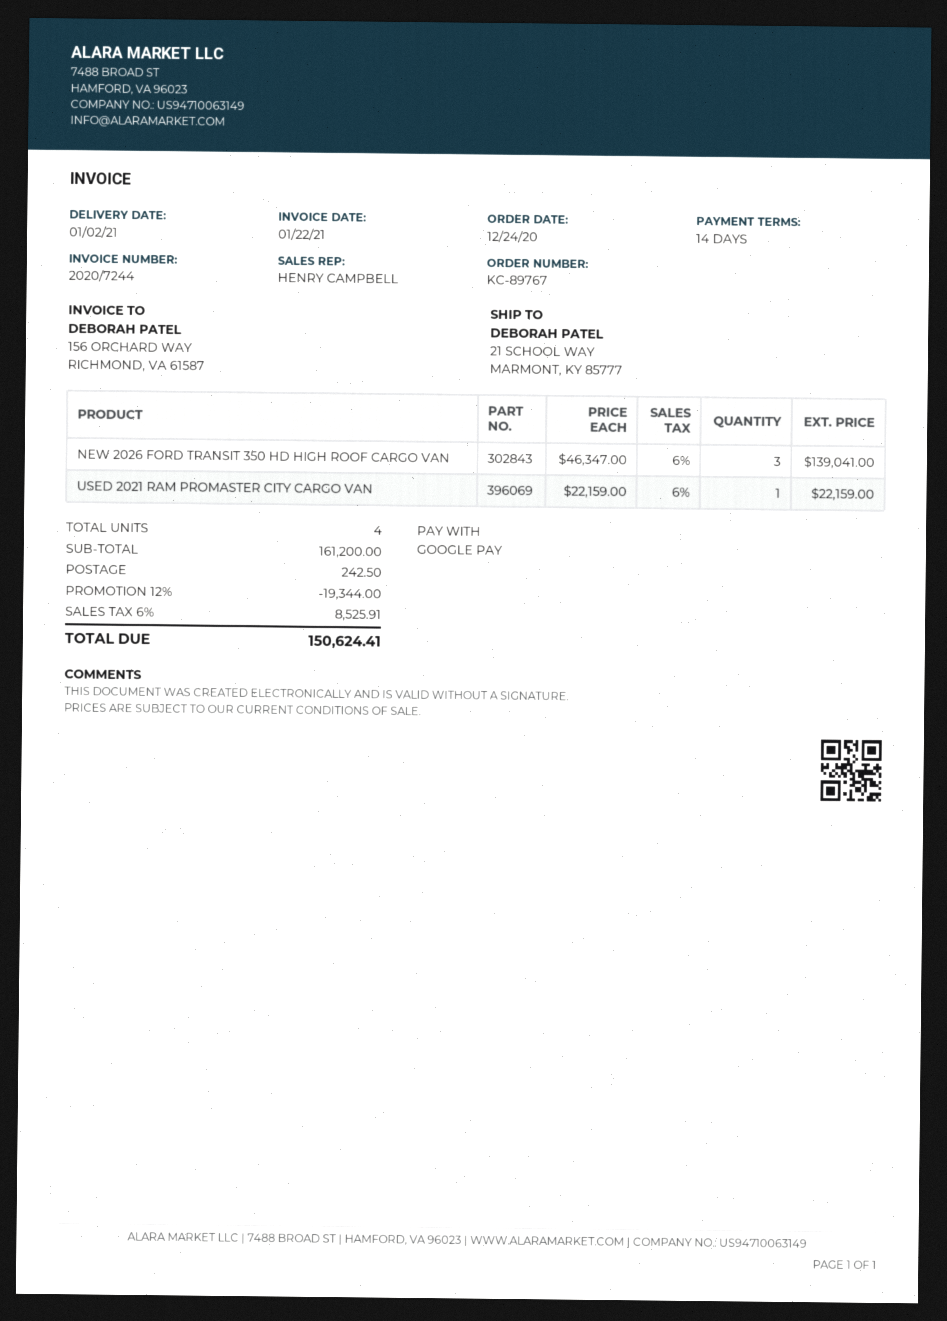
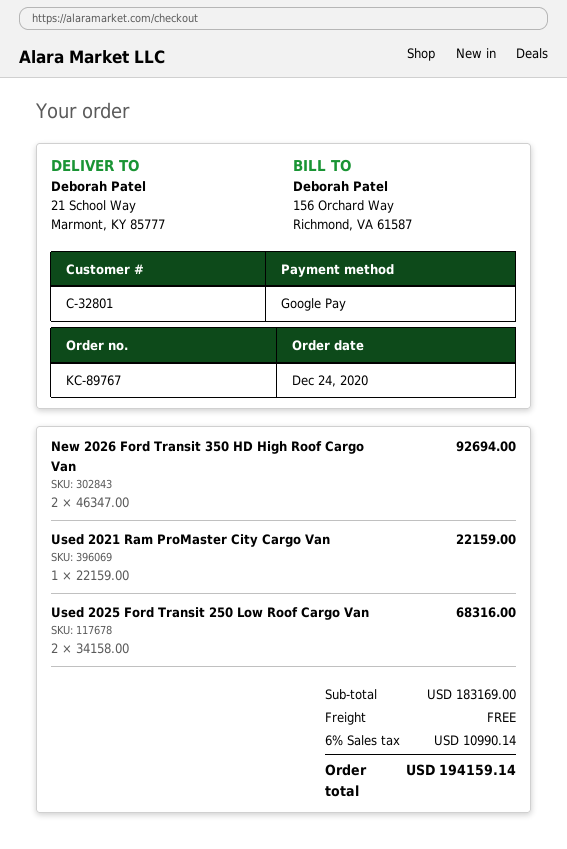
NEW 2026 FORD TRANSIT 350 HD HIGH ROOF CARGO VAN: 3 x 46347.00 = 139041.00 -> 2 x 46347.00 = 92694.00
Used 2025 Ford Transit 250 Low Roof Cargo Van: none -> 2 x 34158.00 = 68316.00
subtotal: 161200.00 -> 183169.00
discount: 12% = 19344.00 -> none
shipping: 242.50 -> 0.00
tax: 6% = 8525.91 -> 6% = 10990.14
total: 150624.41 -> 194159.14

